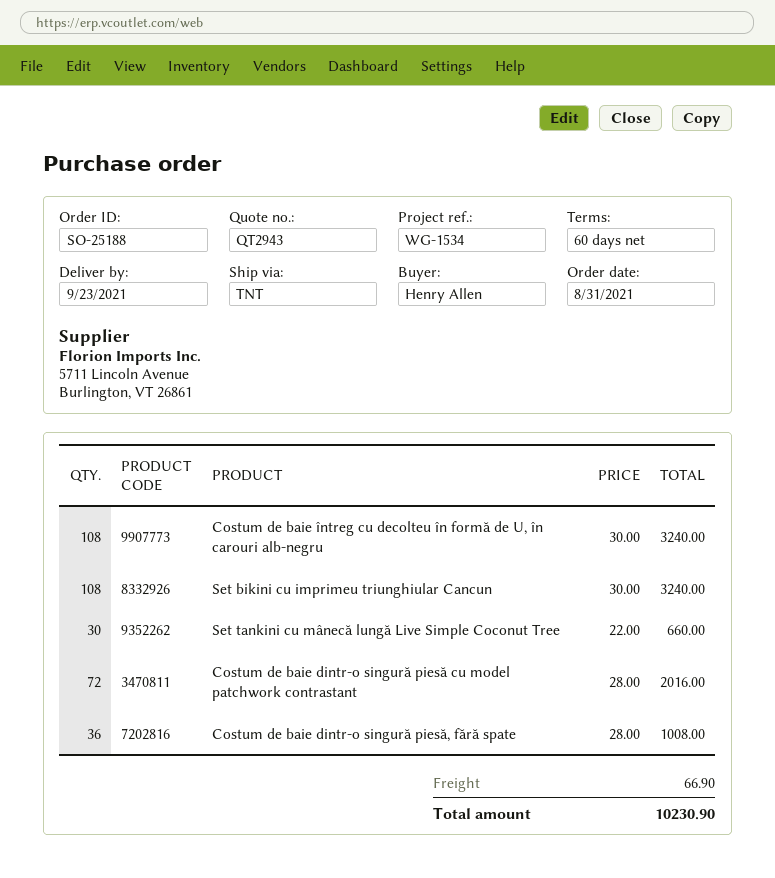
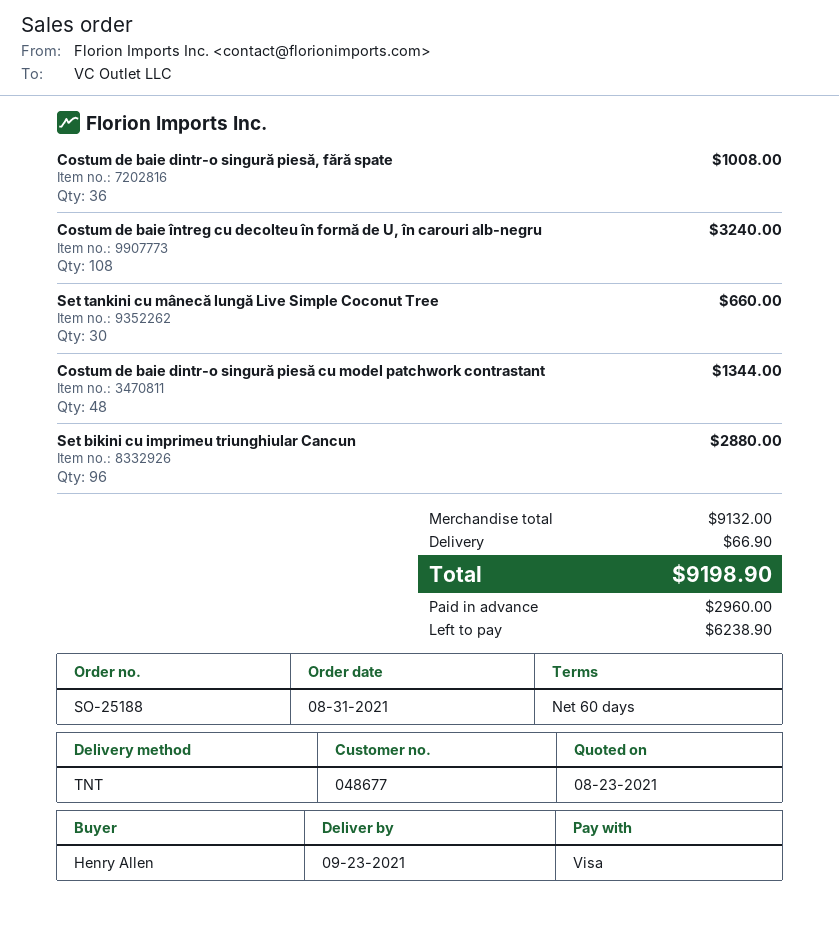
Set bikini cu imprimeu triunghiular Cancun: 108 for 3240.00 -> 96 for 2880.00
Costum de baie dintr-o singură piesă cu model patchwork contrastant: 72 for 2016.00 -> 48 for 1344.00
total: 10230.90 -> 9198.90

